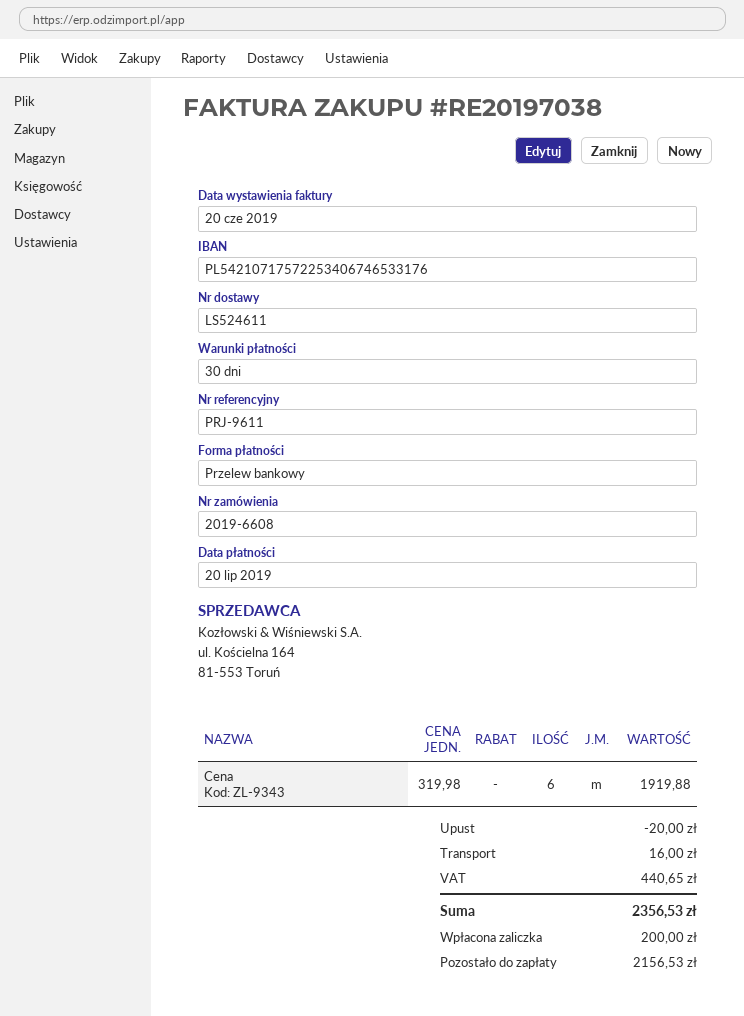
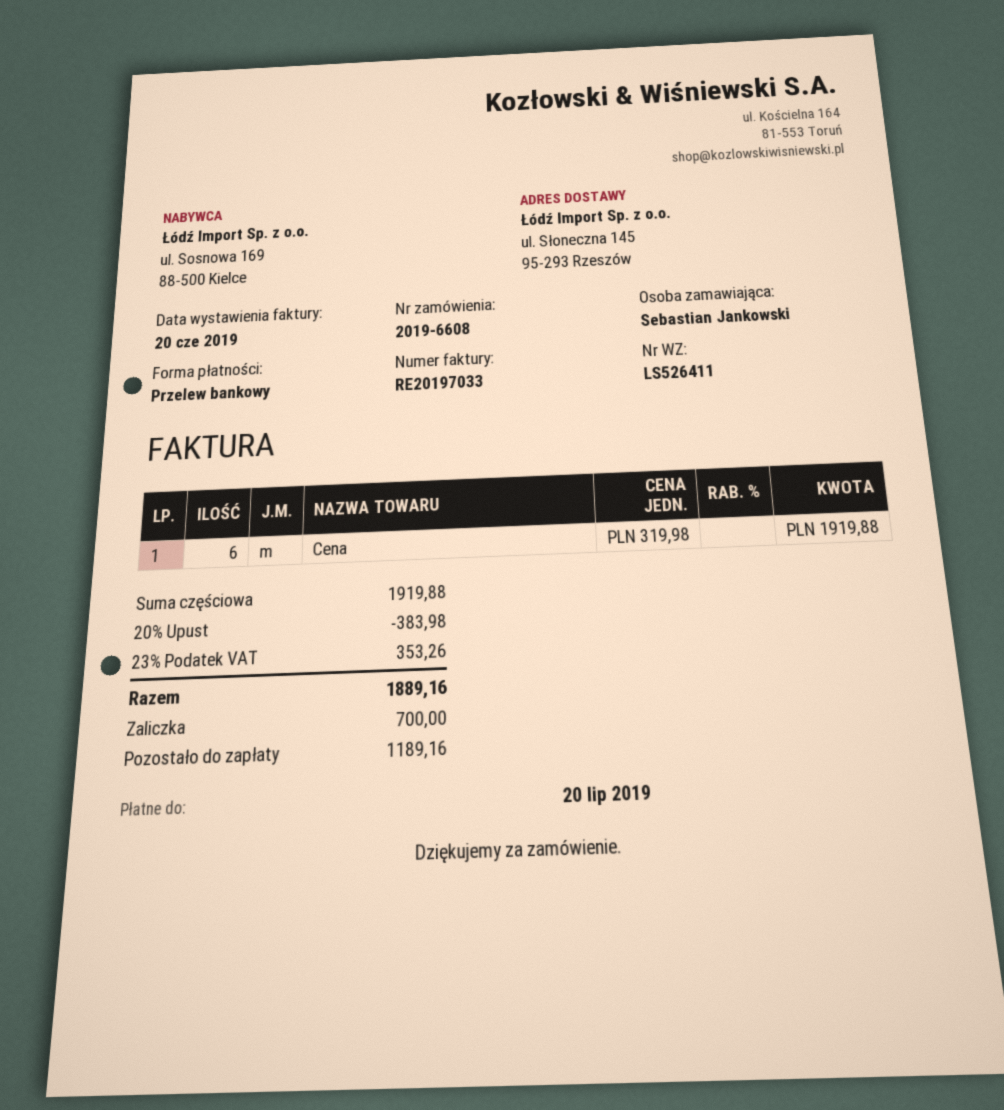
delivery note number: LS524611 -> LS526411
invoice number: RE20197038 -> RE20197033
discount: 20.00 -> 383.98
shipping: 16.00 -> none
tax: 440.65 -> 353.26
total: 2356.53 -> 1889.16
deposit: 200.00 -> 700.00
balance: 2156.53 -> 1189.16

